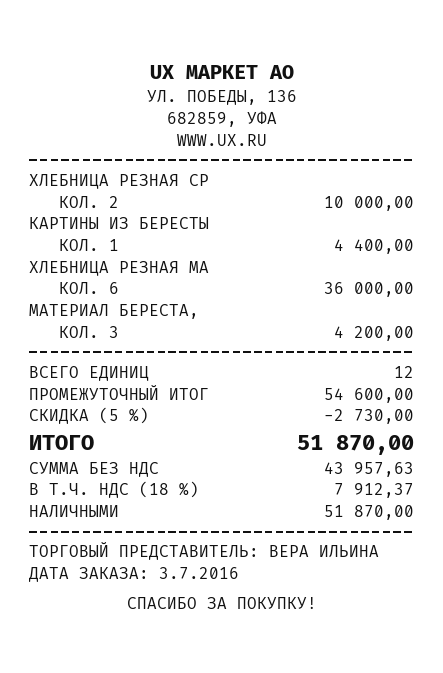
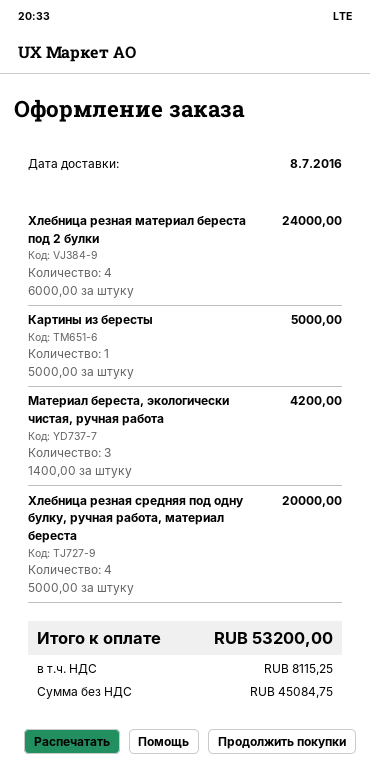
ХЛЕБНИЦА РЕЗНАЯ СР: 2 for 10000.00 -> 4 for 20000.00
КАРТИНЫ ИЗ БЕРЕСТЫ: 1 for 4400.00 -> 1 for 5000.00
ХЛЕБНИЦА РЕЗНАЯ МА: 6 for 36000.00 -> 4 for 24000.00
discount: 5% = 2730.00 -> none
net: 43957.63 -> 45084.75
tax: 7912.37 -> 8115.25
total: 51870.00 -> 53200.00

